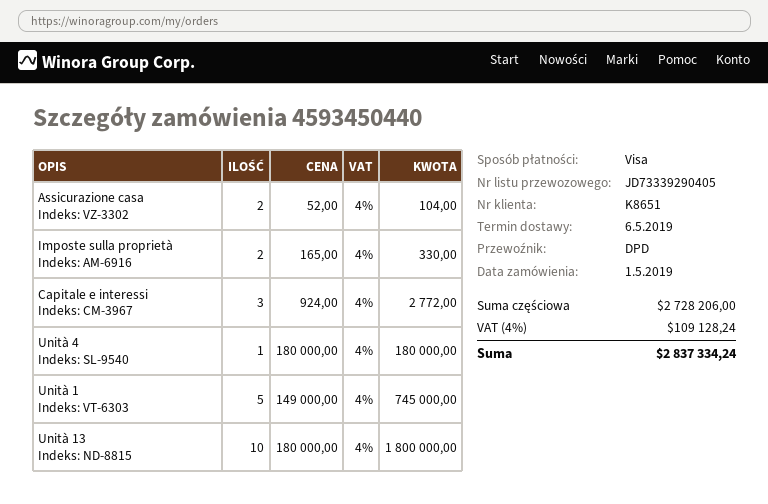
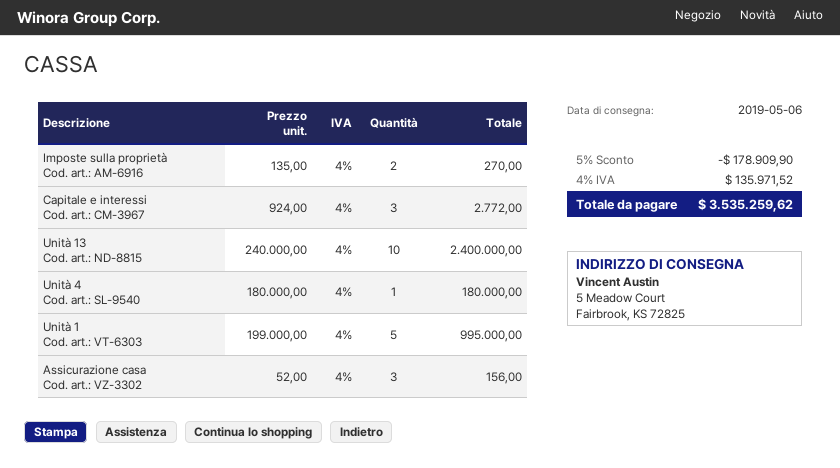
Assicurazione casa: 2 x 52.00 = 104.00 -> 3 x 52.00 = 156.00
Imposte sulla proprietà: 2 x 165.00 = 330.00 -> 2 x 135.00 = 270.00
Unità 1: 5 x 149000.00 = 745000.00 -> 5 x 199000.00 = 995000.00
Unità 13: 10 x 180000.00 = 1800000.00 -> 10 x 240000.00 = 2400000.00
discount: none -> 5% = 178909.90
tax: 4% = 109128.24 -> 4% = 135971.52
total: 2837334.24 -> 3535259.62

